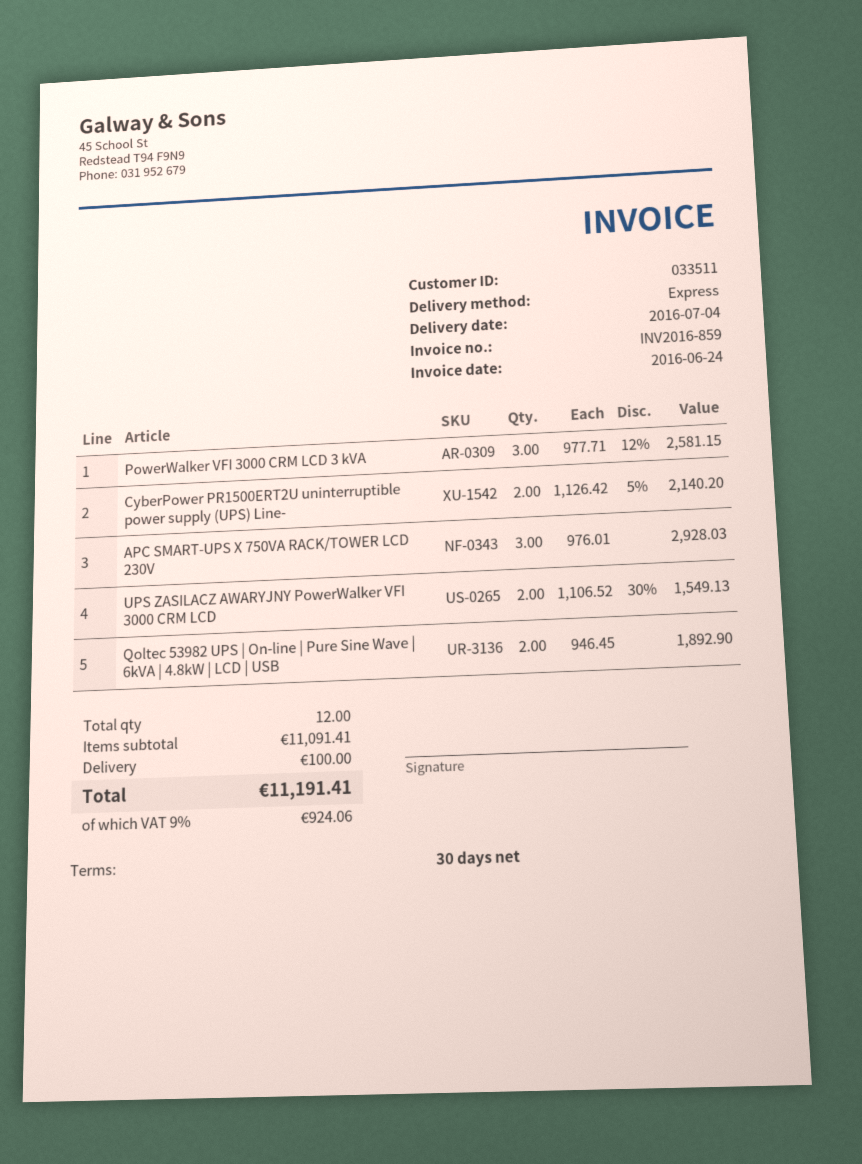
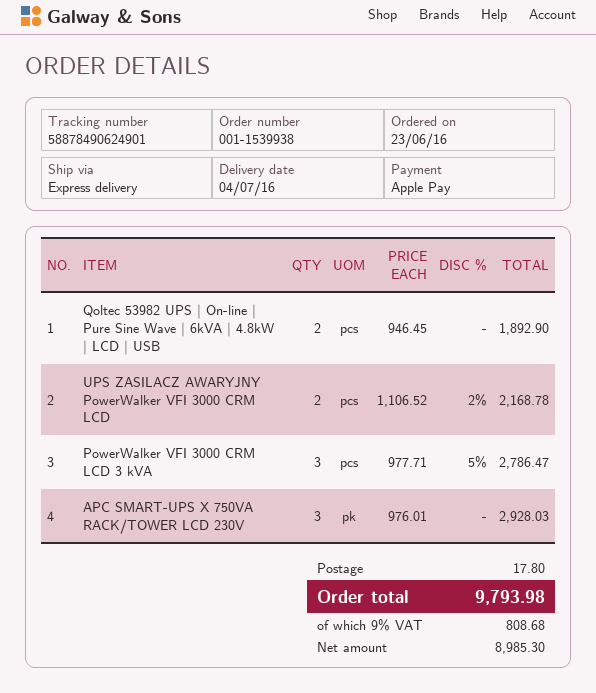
PowerWalker VFI 3000 CRM LCD 3 kVA: 3 x 977.71 - 12% = 2581.15 -> 3 x 977.71 - 5% = 2786.47
CyberPower PR1500ERT2U uninterruptible power supply (UPS) Line-: 2 x 1126.42 - 5% = 2140.20 -> none
UPS ZASILACZ AWARYJNY PowerWalker VFI 3000 CRM LCD: 2 x 1106.52 - 30% = 1549.13 -> 2 x 1106.52 - 2% = 2168.78
shipping: 100.00 -> 17.80
tax: 9% = 924.06 -> 9% = 808.68
total: 11191.41 -> 9793.98

